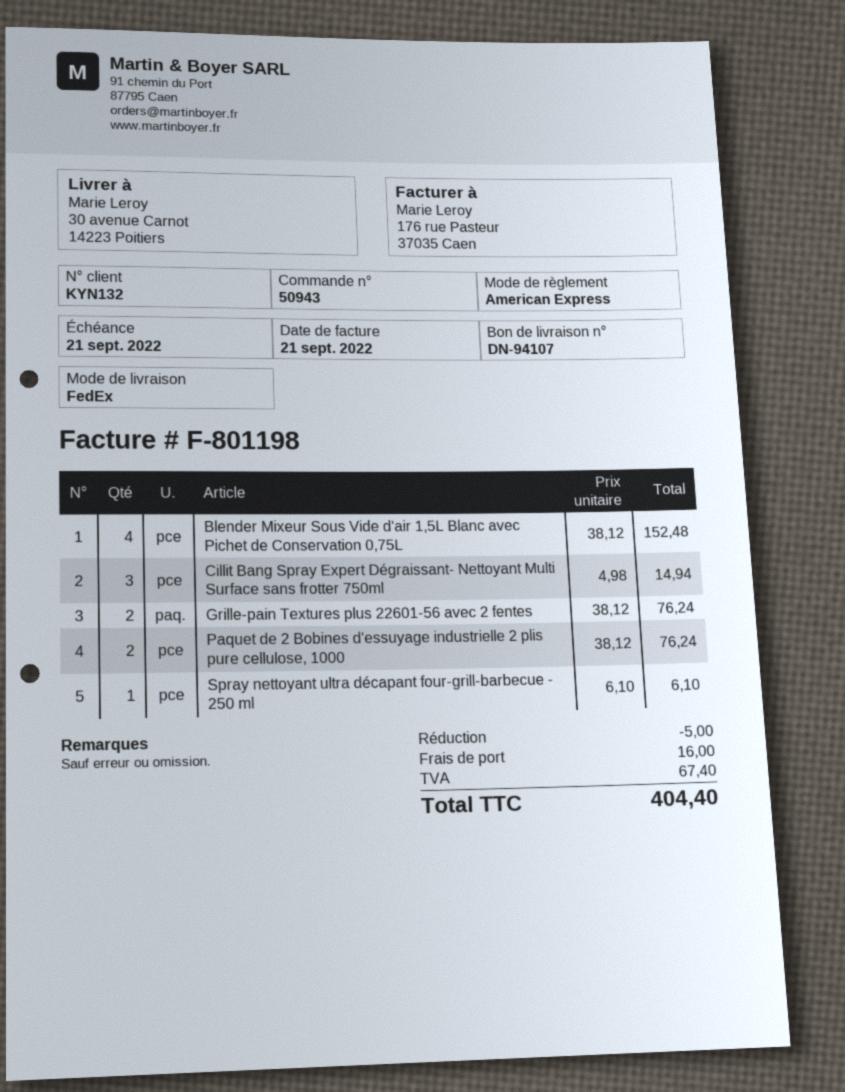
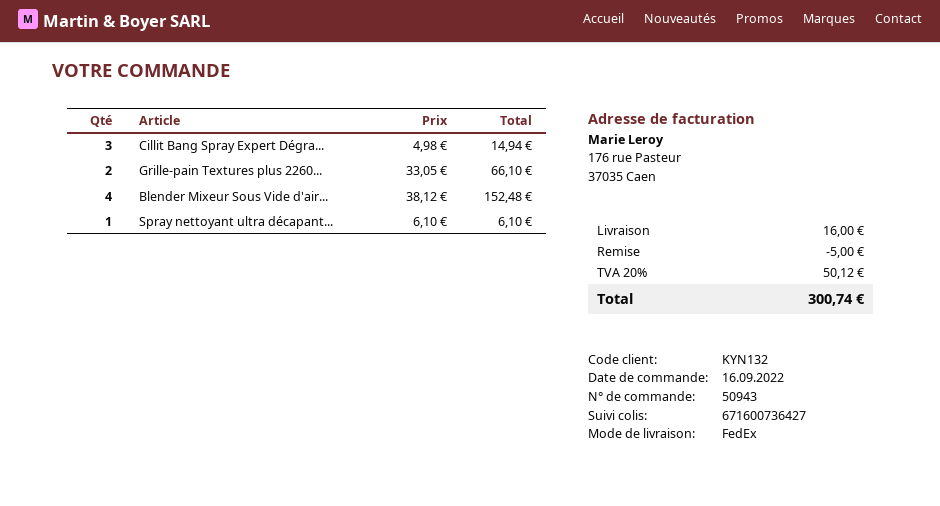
Grille-pain Textures plus 22601-56 avec 2 fentes: 2 x 38.12 = 76.24 -> 2 x 33.05 = 66.10
Paquet de 2 Bobines d'essuyage industrielle 2 plis pure cellulose, 1000: 2 x 38.12 = 76.24 -> none
tax: 67.40 -> 50.12
total: 404.40 -> 300.74

